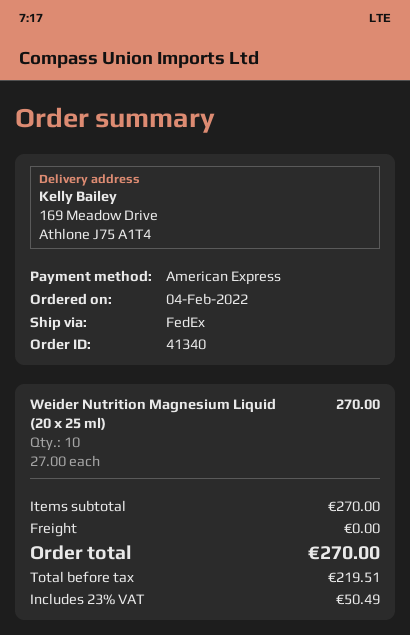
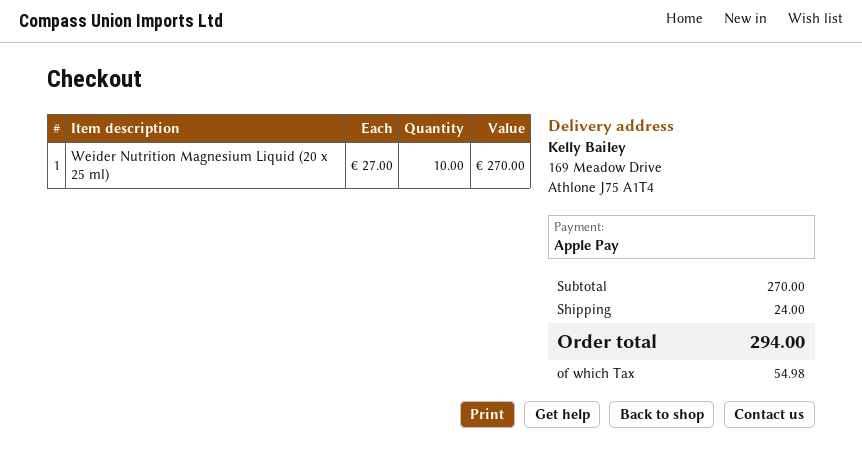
payment method: American Express -> Apple Pay
shipping: 0.00 -> 24.00
tax: 50.49 -> 54.98
total: 270.00 -> 294.00

